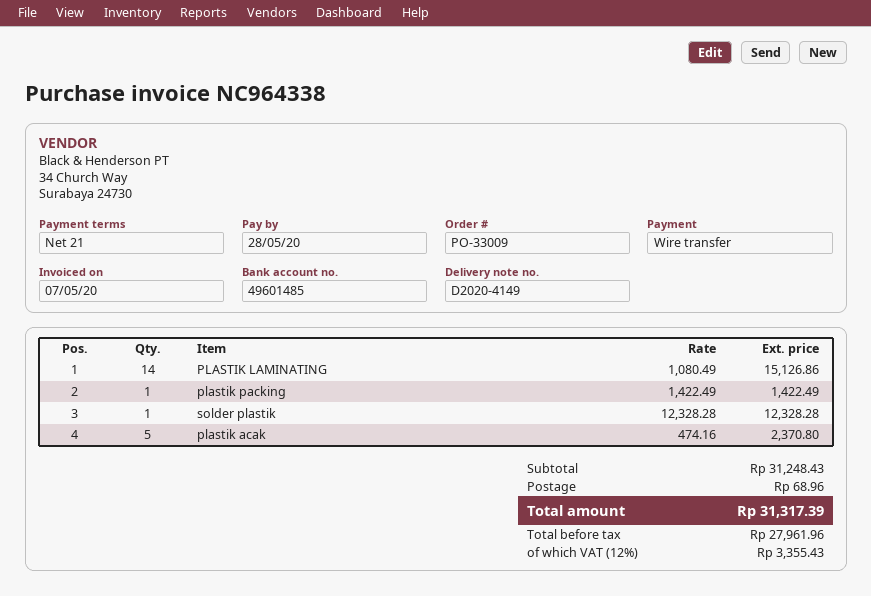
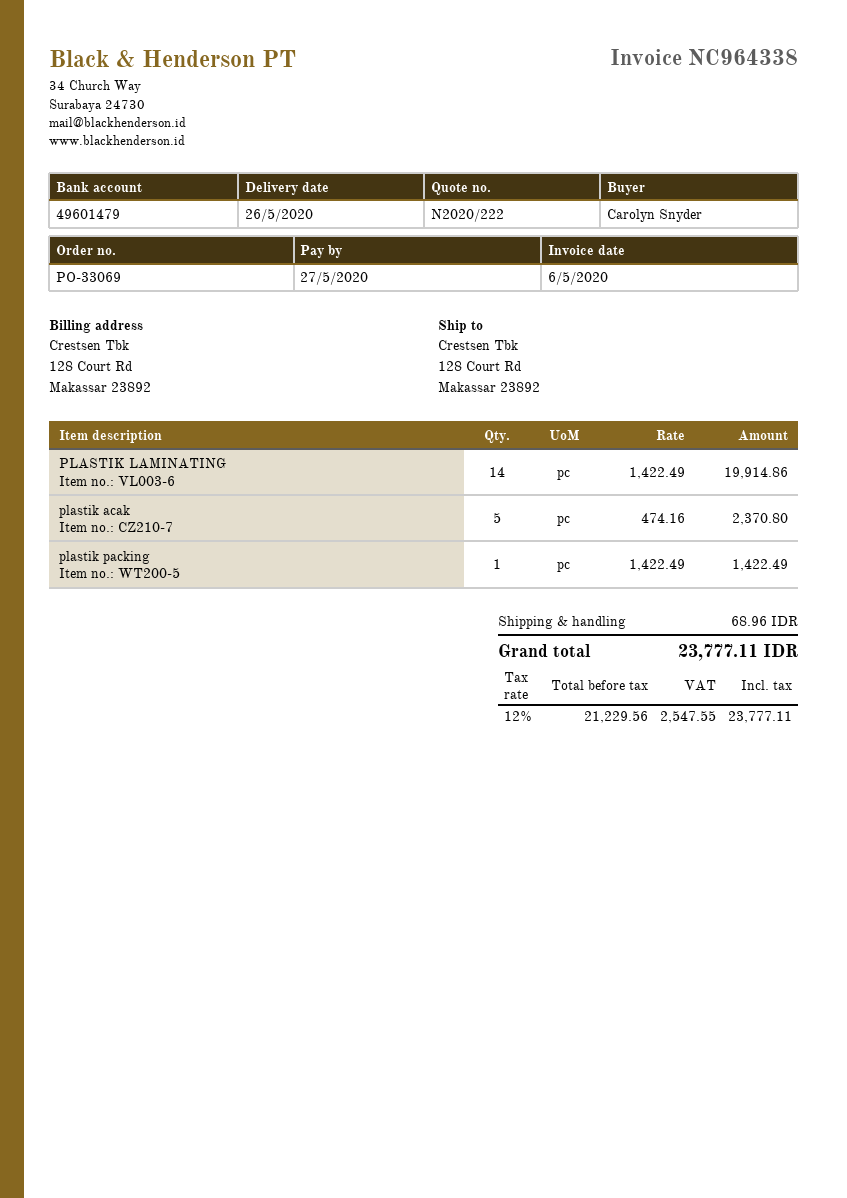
order number: PO-33009 -> PO-33069
invoice date: 2020-05-07 -> 2020-05-06
due date: 2020-05-28 -> 2020-05-27
bank account: 49601485 -> 49601479
PLASTIK LAMINATING: 14 x 1080.49 = 15126.86 -> 14 x 1422.49 = 19914.86
solder plastik: 1 x 12328.28 = 12328.28 -> none
net: 27961.96 -> 21229.56
tax: 12% = 3355.43 -> 12% = 2547.55
total: 31317.39 -> 23777.11

